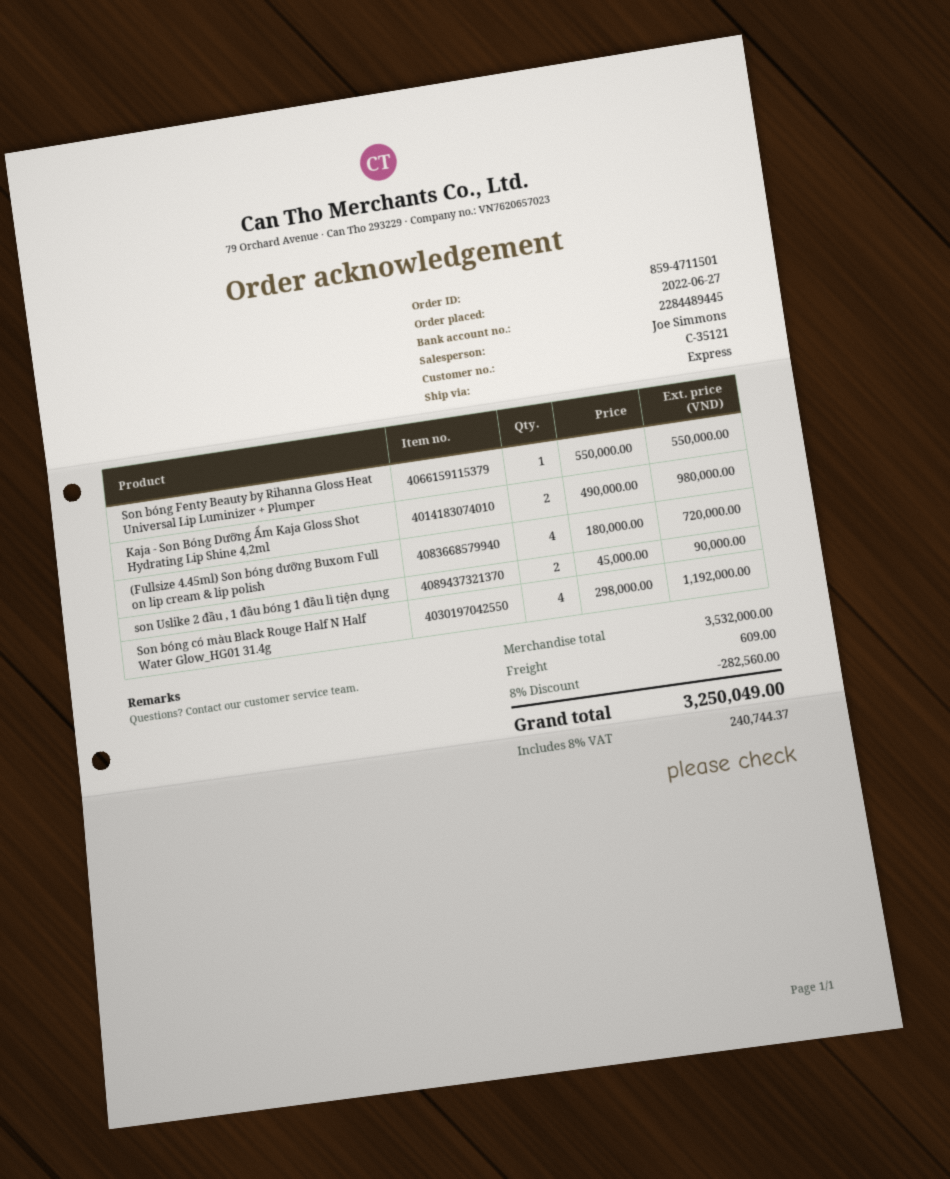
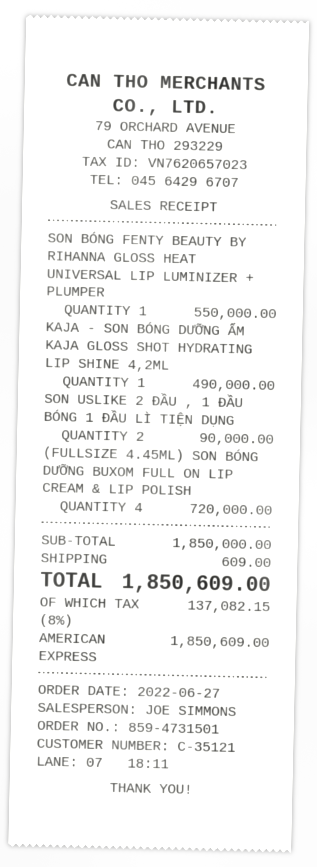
order number: 859-4711501 -> 859-4731501
Kaja - Son Bóng Dưỡng Ẩm Kaja Gloss Shot Hydrating Lip Shine 4,2ml: 2 for 980000.00 -> 1 for 490000.00
Son bóng có màu Black Rouge Half N Half Water Glow_HG01 31.4g: 4 for 1192000.00 -> none
subtotal: 3532000.00 -> 1850000.00
discount: 8% = 282560.00 -> none
tax: 8% = 240744.37 -> 8% = 137082.15
total: 3250049.00 -> 1850609.00

